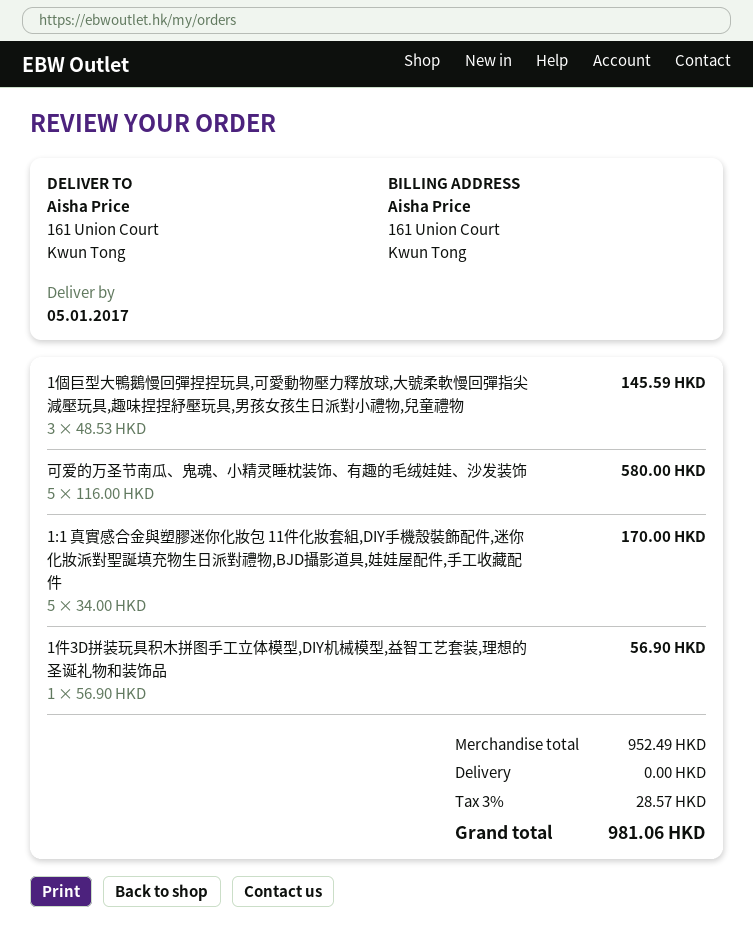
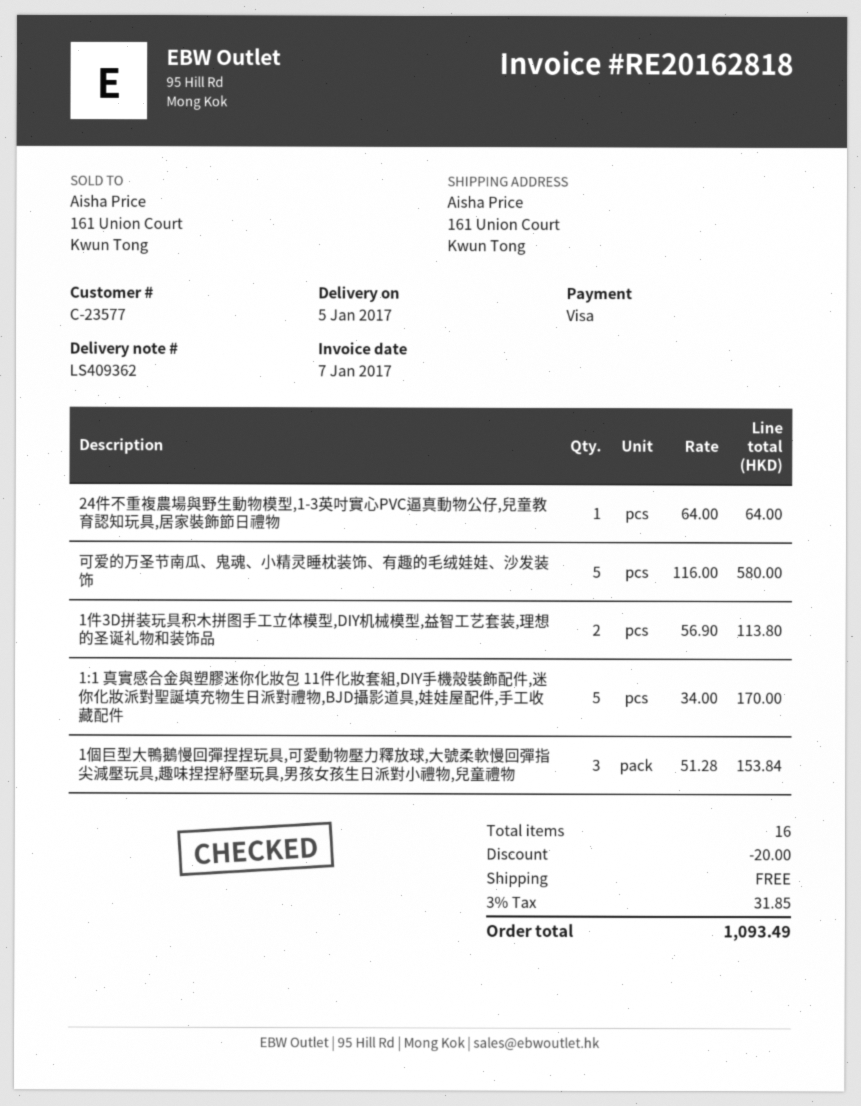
1個巨型大鴨鵝慢回彈捏捏玩具,可愛動物壓力釋放球,大號柔軟慢回彈指尖減壓玩具,趣味捏捏紓壓玩具,男孩女孩生日派對小禮物,兒童禮物: 3 x 48.53 = 145.59 -> 3 x 51.28 = 153.84
1件3D拼装玩具积木拼图手工立体模型,DIY机械模型,益智工艺套装,理想的圣诞礼物和装饰品: 1 x 56.90 = 56.90 -> 2 x 56.90 = 113.80
24件不重複農場與野生動物模型,1-3英吋實心PVC逼真動物公仔,兒童教育認知玩具,居家裝飾節日禮物: none -> 1 x 64.00 = 64.00
discount: none -> 20.00
tax: 3% = 28.57 -> 3% = 31.85
total: 981.06 -> 1093.49

